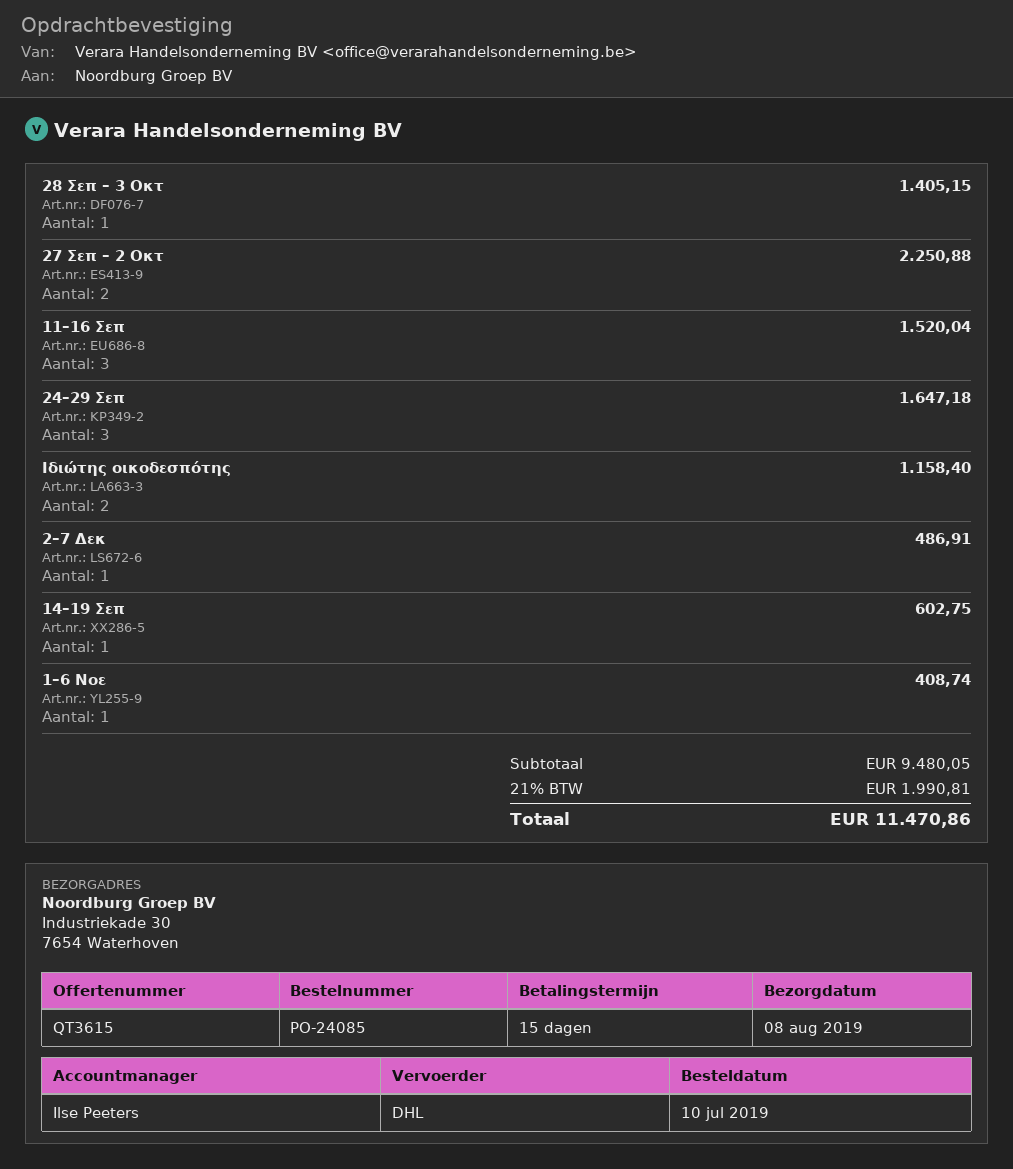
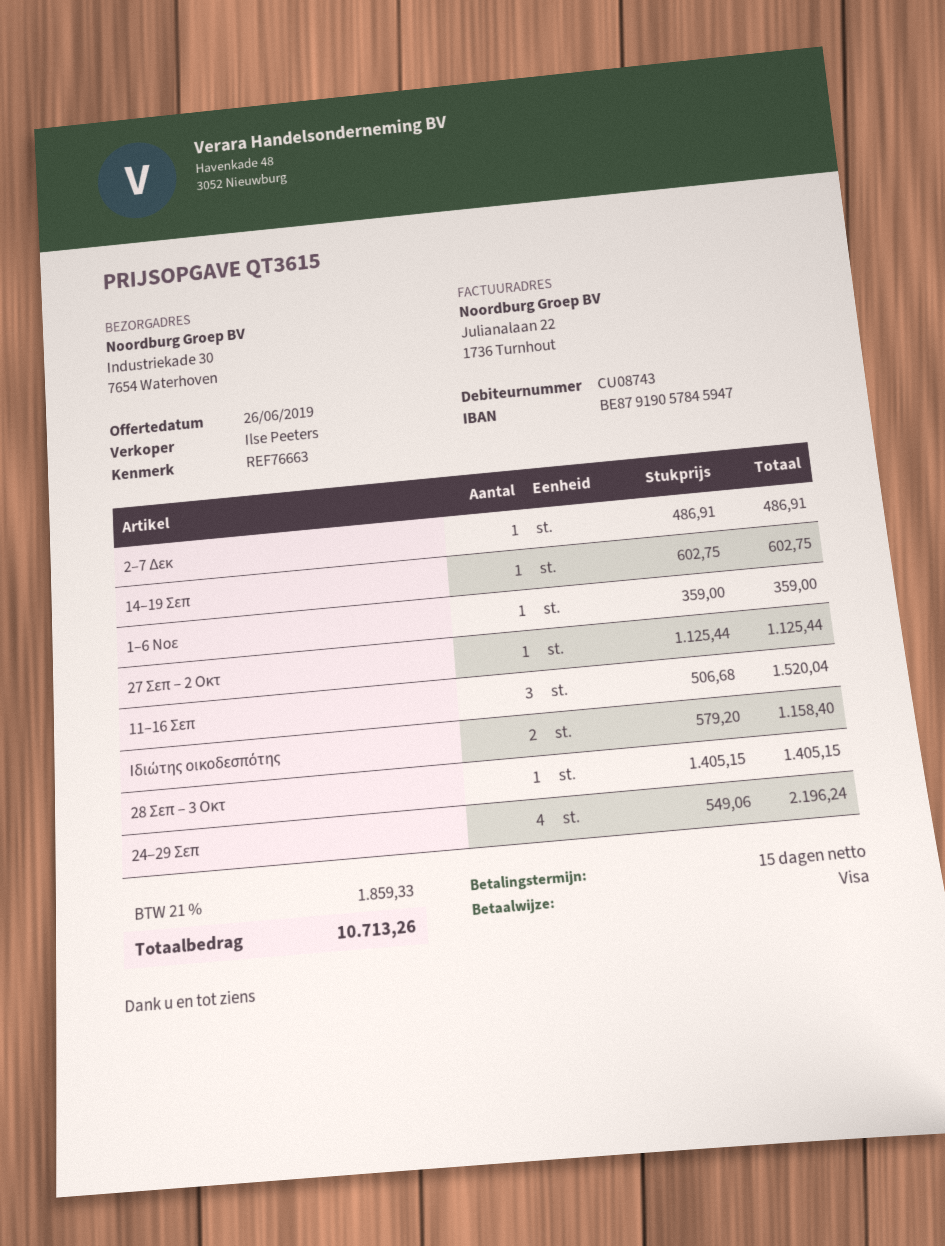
27 Σεπ – 2 Οκτ: 2 for 2250.88 -> 1 for 1125.44
24–29 Σεπ: 3 for 1647.18 -> 4 for 2196.24
1–6 Νοε: 1 for 408.74 -> 1 for 359.00
tax: 21% = 1990.81 -> 21% = 1859.33
total: 11470.86 -> 10713.26

